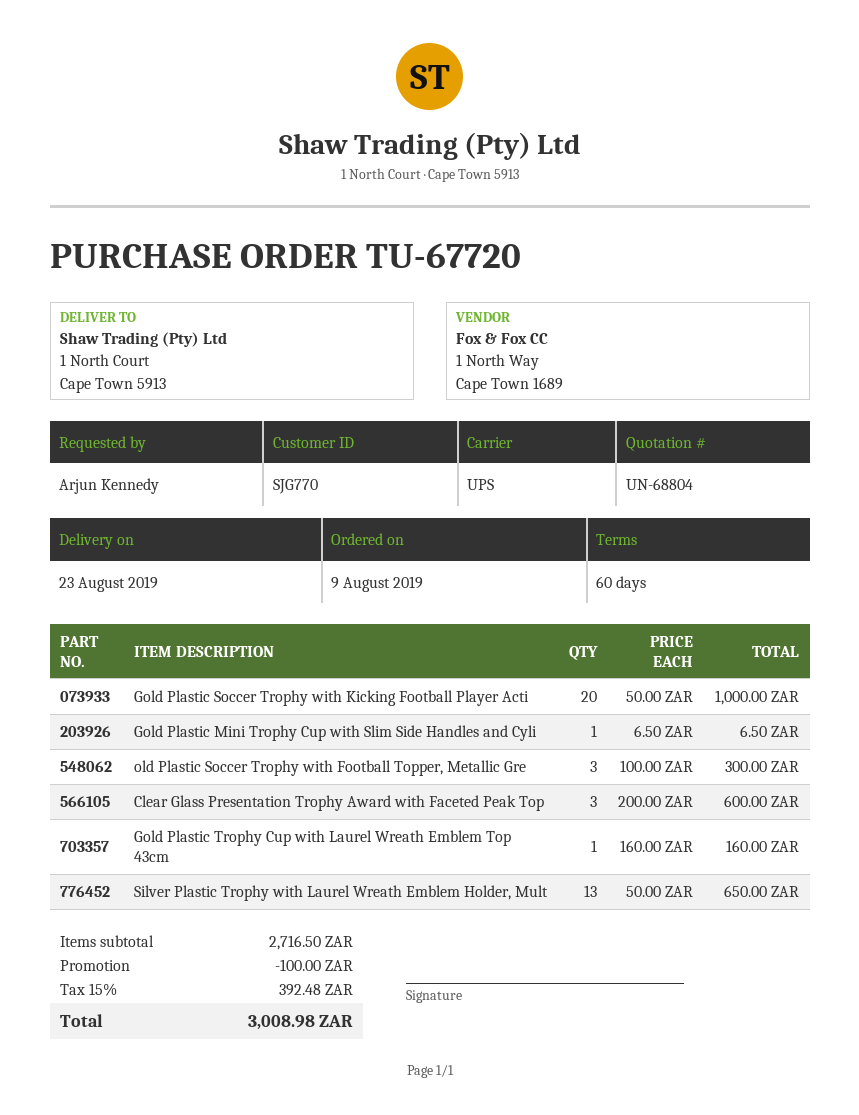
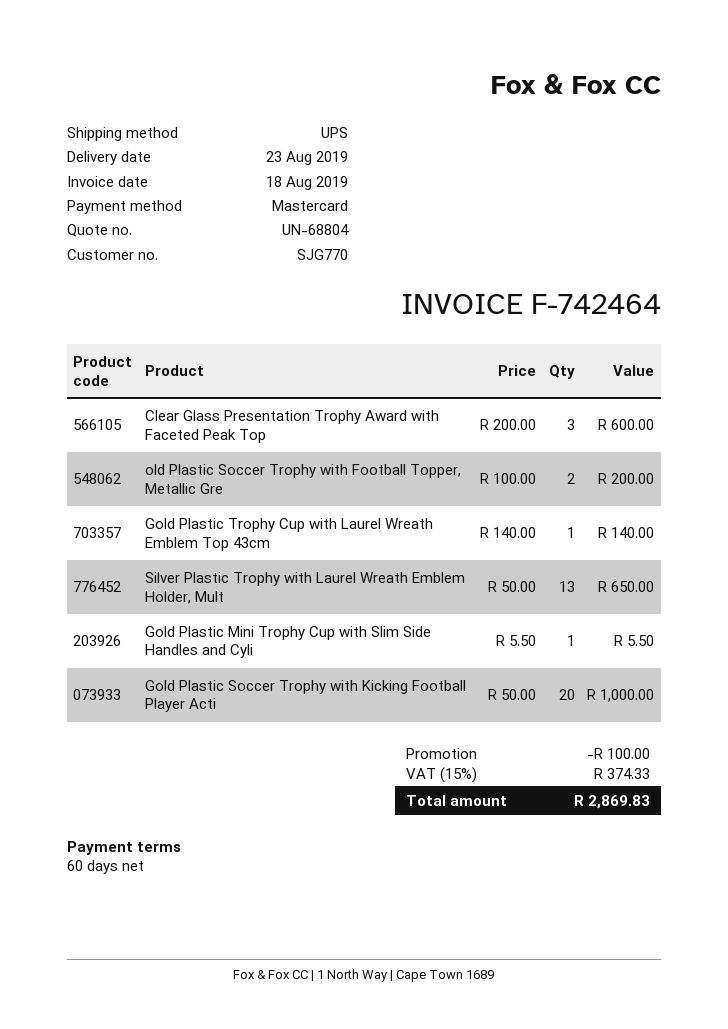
Gold Plastic Mini Trophy Cup with Slim Side Handles and Cyli: 1 x 6.50 = 6.50 -> 1 x 5.50 = 5.50
old Plastic Soccer Trophy with Football Topper, Metallic Gre: 3 x 100.00 = 300.00 -> 2 x 100.00 = 200.00
Gold Plastic Trophy Cup with Laurel Wreath Emblem Top 43cm: 1 x 160.00 = 160.00 -> 1 x 140.00 = 140.00
tax: 15% = 392.48 -> 15% = 374.33
total: 3008.98 -> 2869.83

